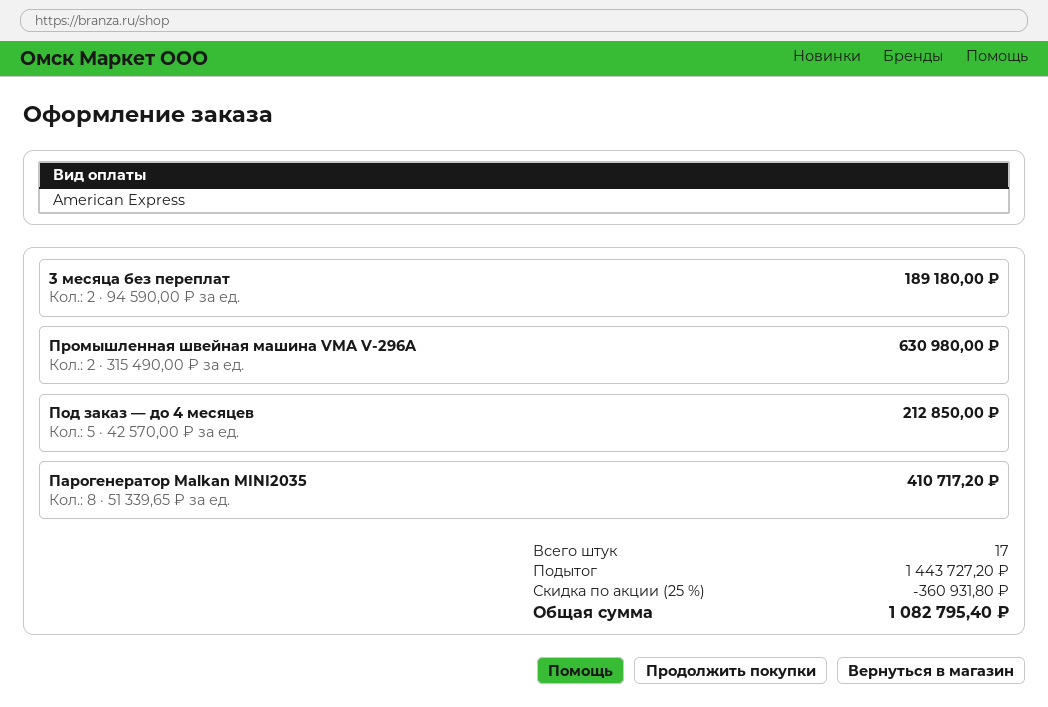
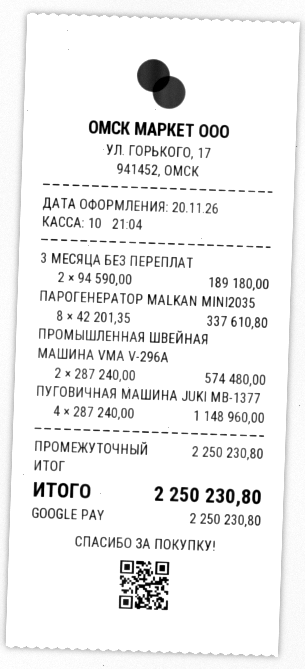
payment method: American Express -> Google Pay
Промышленная швейная машина VMA V-296A: 2 x 315490.00 = 630980.00 -> 2 x 287240.00 = 574480.00
Под заказ — до 4 месяцев: 5 x 42570.00 = 212850.00 -> none
Парогенератор Malkan MINI2035: 8 x 51339.65 = 410717.20 -> 8 x 42201.35 = 337610.80
ПУГОВИЧНАЯ МАШИНА JUKI MB-1377: none -> 4 x 287240.00 = 1148960.00
subtotal: 1443727.20 -> 2250230.80
discount: 25% = 360931.80 -> none
total: 1082795.40 -> 2250230.80

